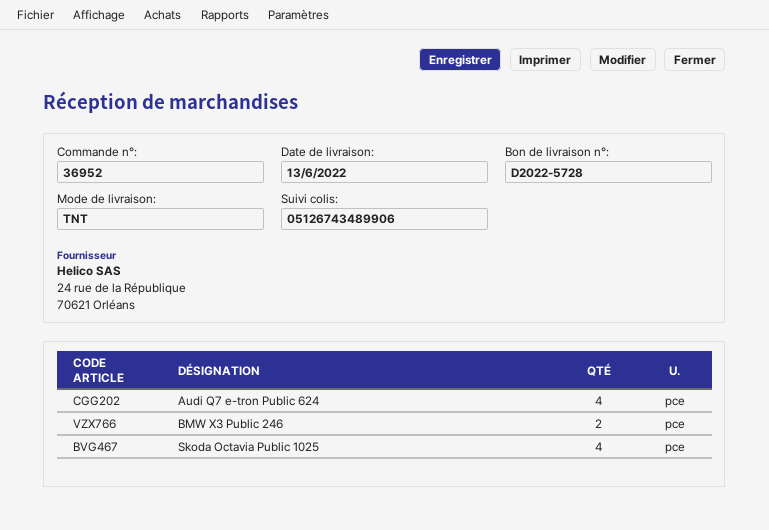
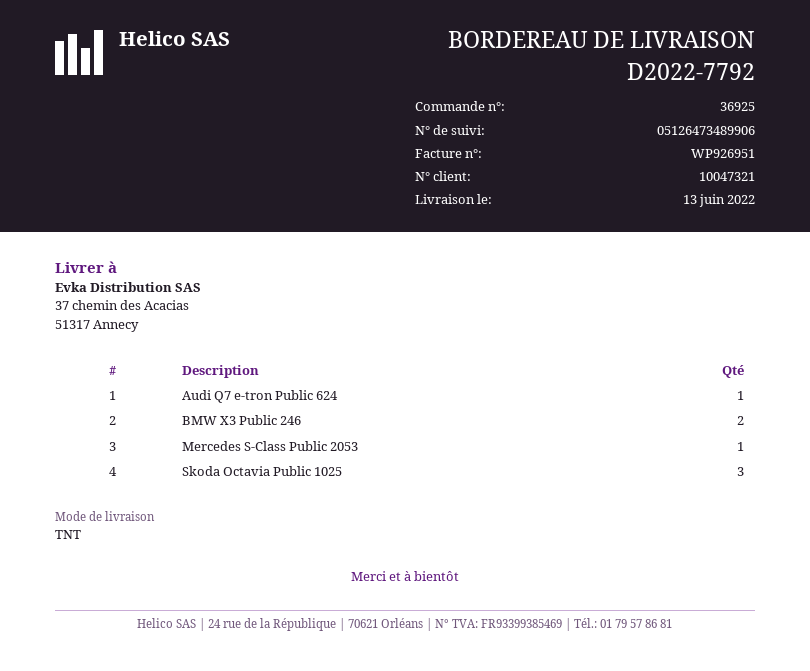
order number: 36952 -> 36925
delivery note number: D2022-5728 -> D2022-7792
tracking number: 05126743489906 -> 05126473489906
Audi Q7 e-tron Public 624: 4 -> 1
Skoda Octavia Public 1025: 4 -> 3
Mercedes S-Class Public 2053: none -> 1

